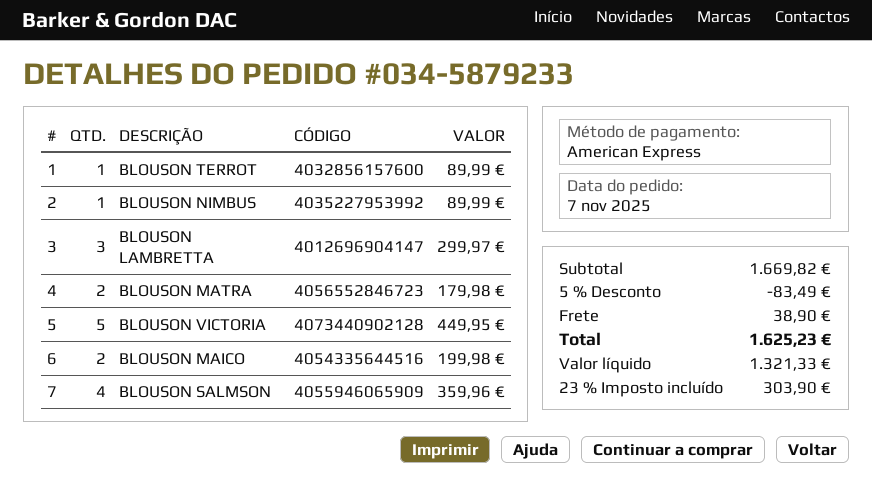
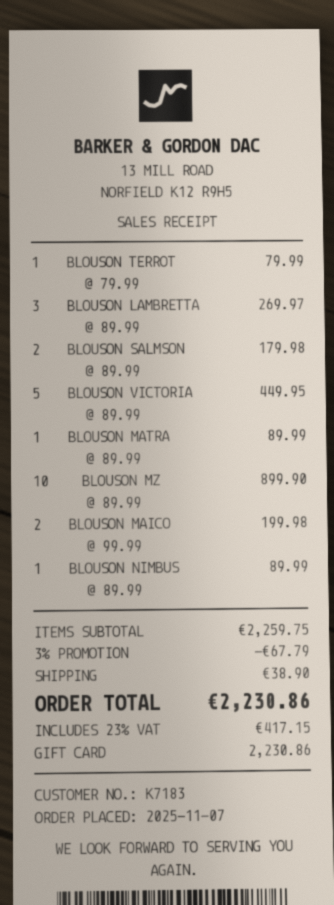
payment method: American Express -> gift card
BLOUSON TERROT: 1 for 89.99 -> 1 for 79.99
BLOUSON LAMBRETTA: 3 for 299.97 -> 3 for 269.97
BLOUSON MATRA: 2 for 179.98 -> 1 for 89.99
BLOUSON SALMSON: 4 for 359.96 -> 2 for 179.98
BLOUSON MZ: none -> 10 for 899.90
subtotal: 1669.82 -> 2259.75
discount: 5% = 83.49 -> 3% = 67.79
tax: 23% = 303.90 -> 23% = 417.15
total: 1625.23 -> 2230.86

